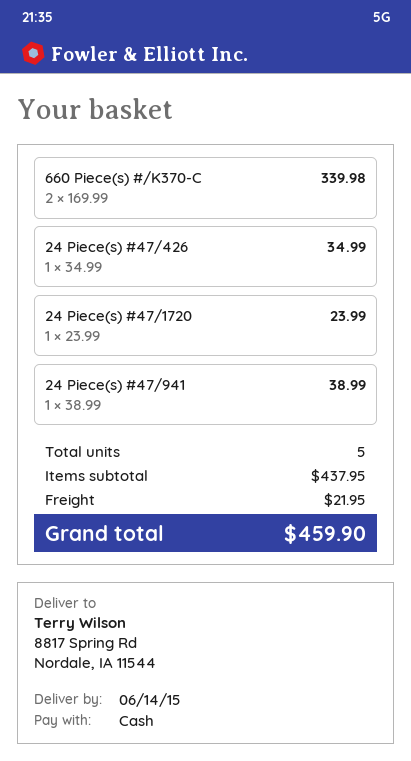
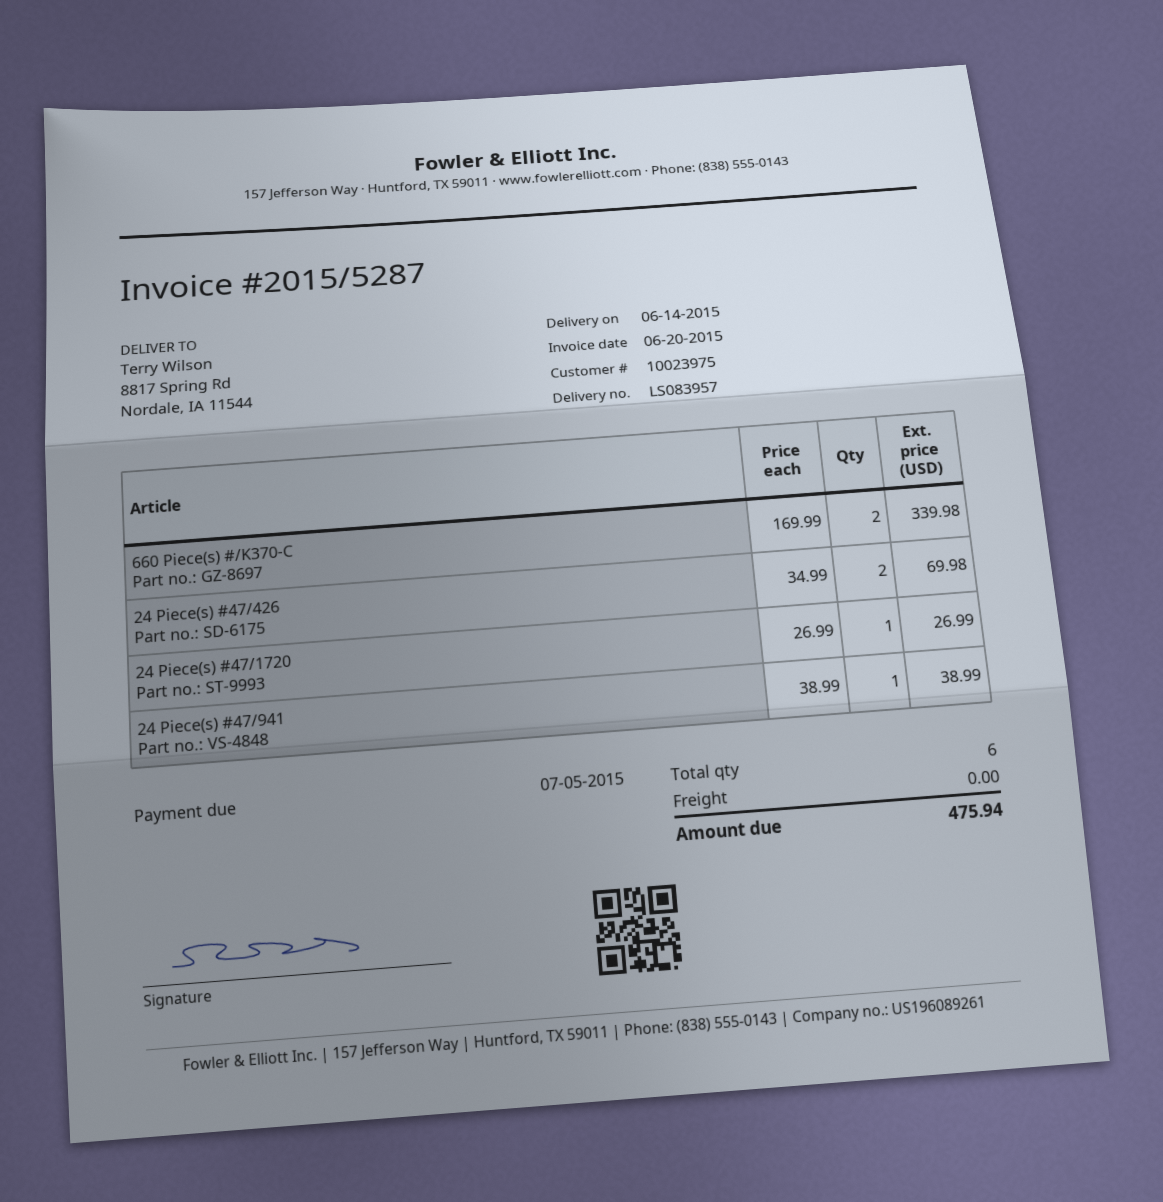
24 Piece(s) #47/426: 1 x 34.99 = 34.99 -> 2 x 34.99 = 69.98
24 Piece(s) #47/1720: 1 x 23.99 = 23.99 -> 1 x 26.99 = 26.99
total quantity: 5 -> 6
shipping: 21.95 -> 0.00
total: 459.90 -> 475.94

